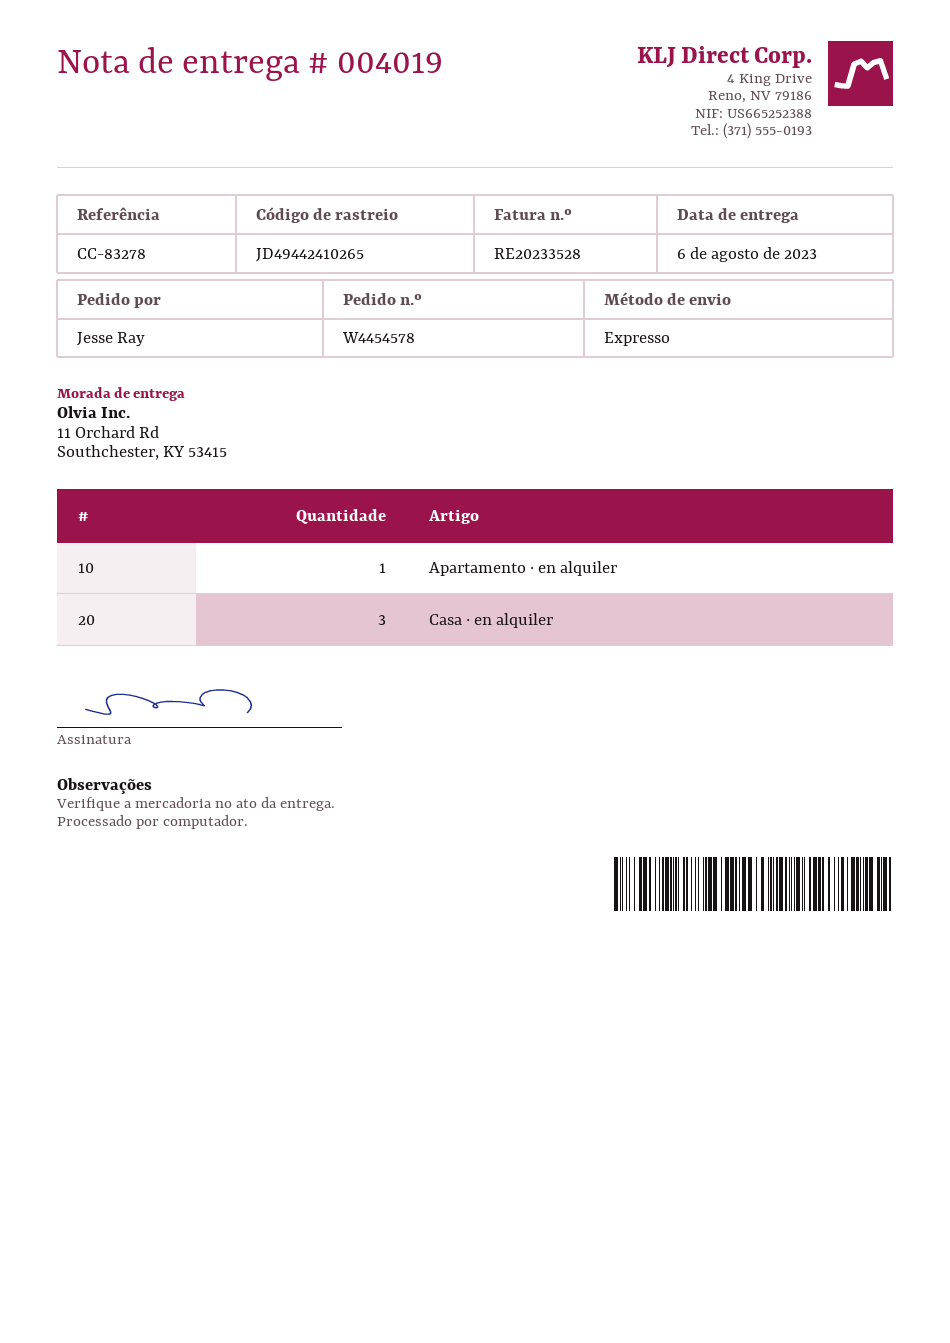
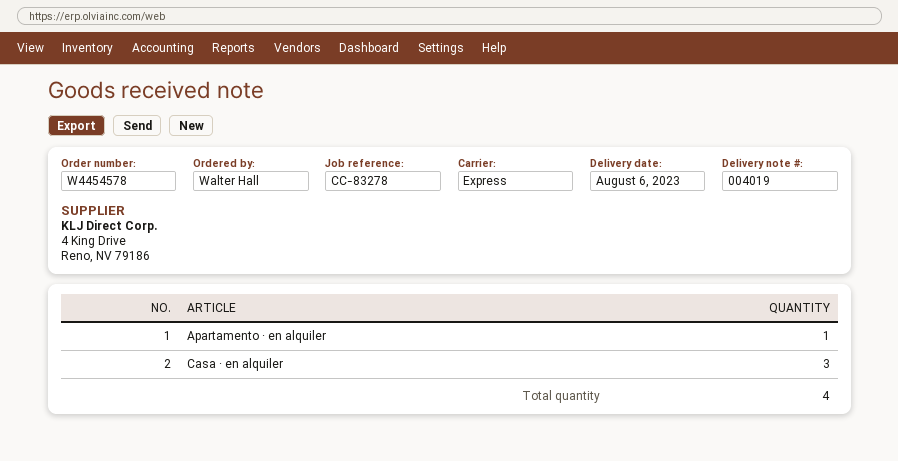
ordered by: Jesse Ray -> Walter Hall

